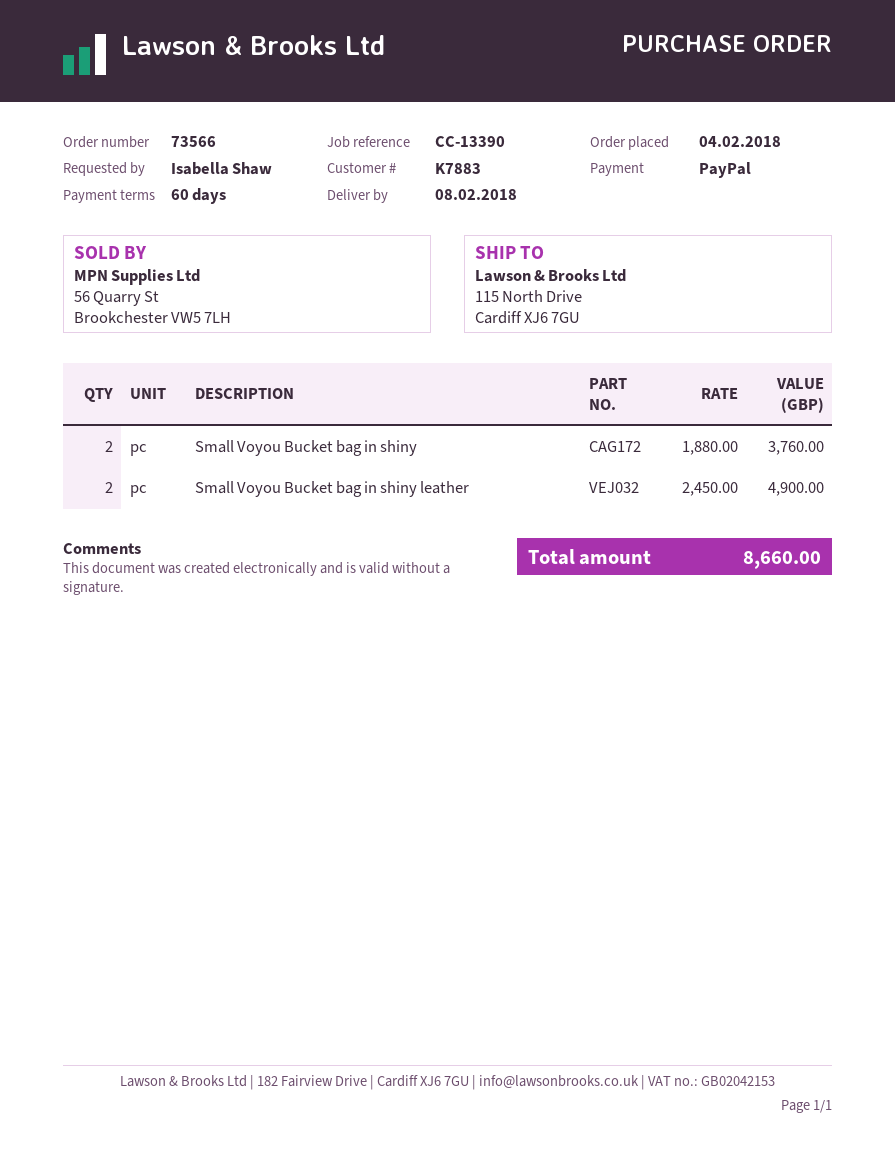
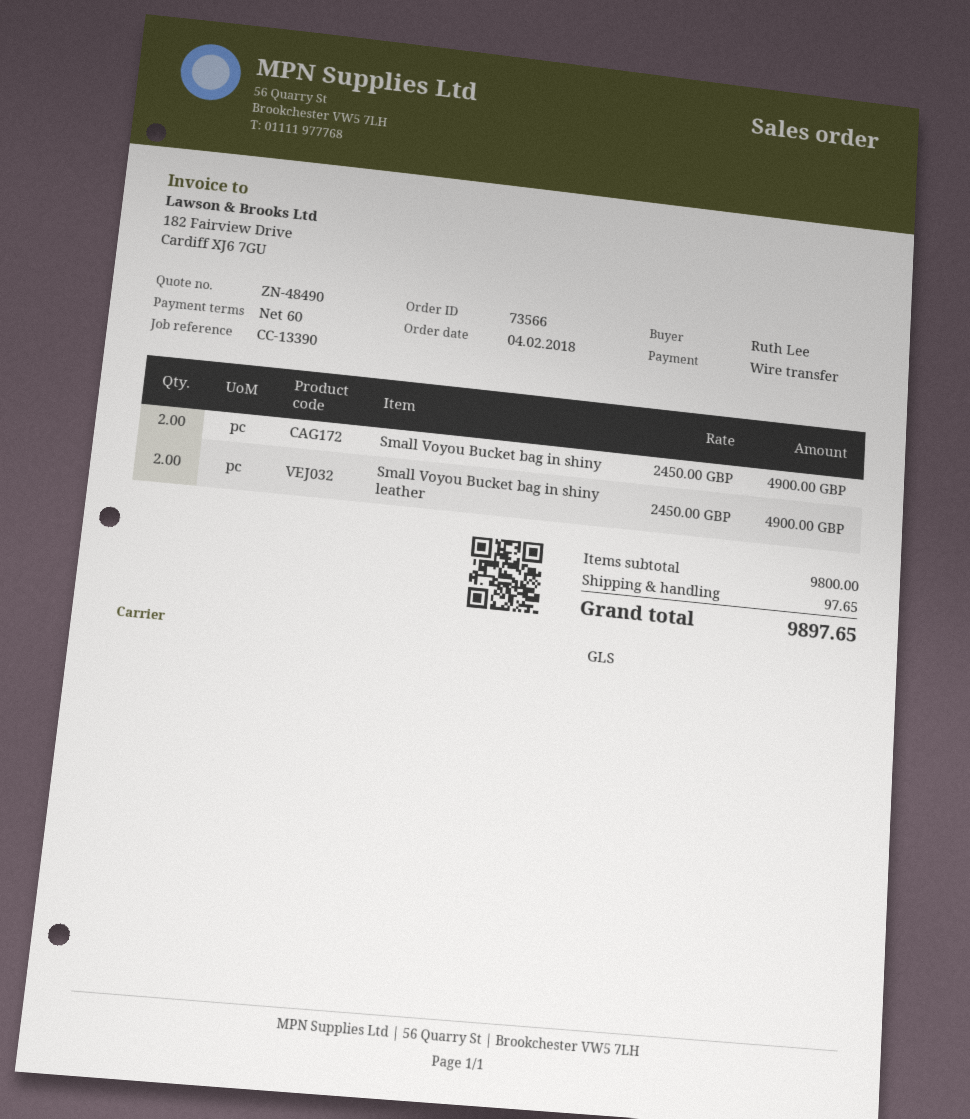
ordered by: Isabella Shaw -> Ruth Lee
payment method: PayPal -> bank transfer
Small Voyou Bucket bag in shiny: 2 x 1880.00 = 3760.00 -> 2 x 2450.00 = 4900.00
shipping: none -> 97.65
total: 8660.00 -> 9897.65

